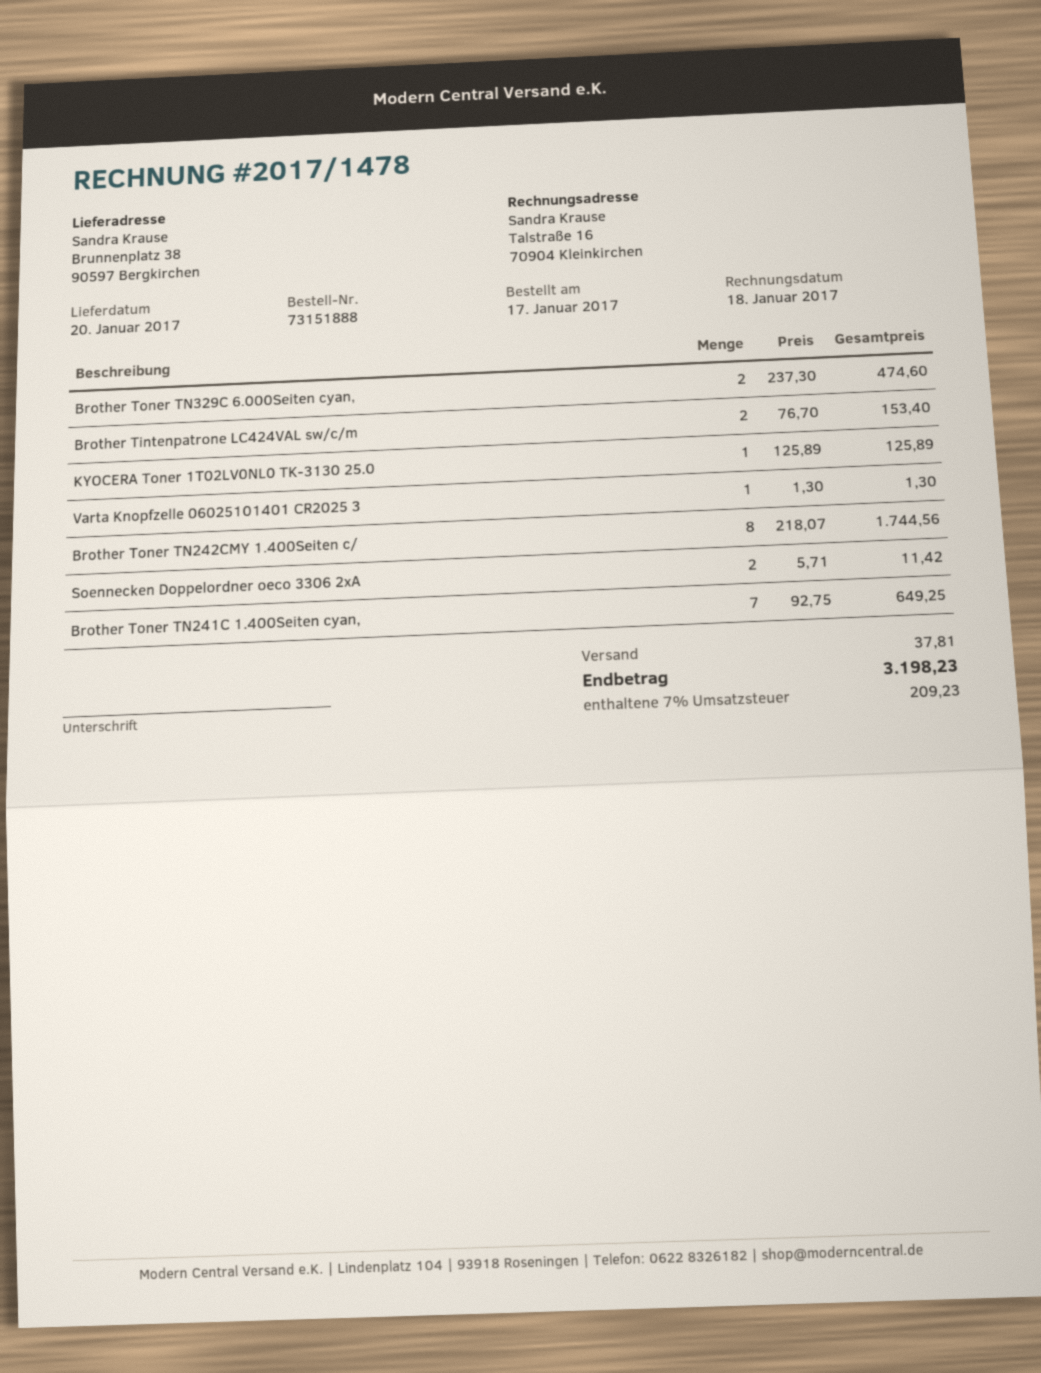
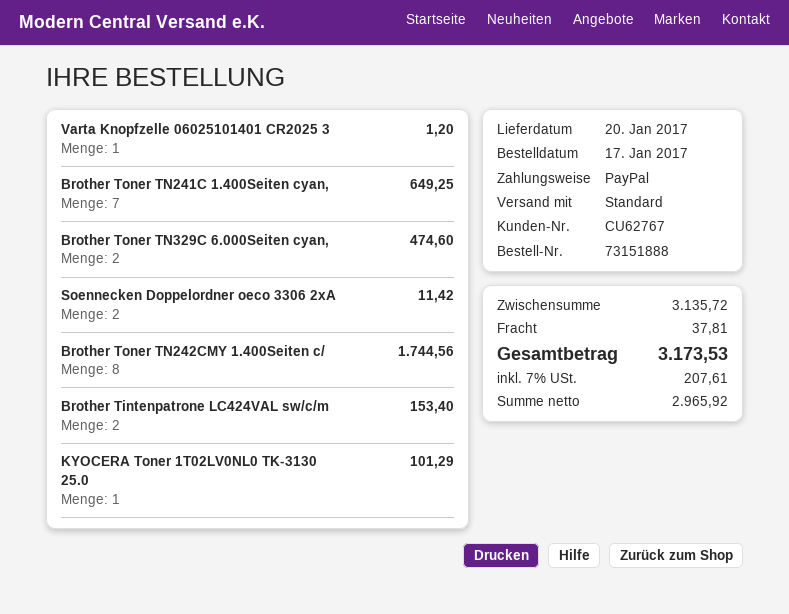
KYOCERA Toner 1T02LV0NL0 TK-3130 25.0: 1 for 125.89 -> 1 for 101.29
Varta Knopfzelle 06025101401 CR2025 3: 1 for 1.30 -> 1 for 1.20
tax: 7% = 209.23 -> 7% = 207.61
total: 3198.23 -> 3173.53

